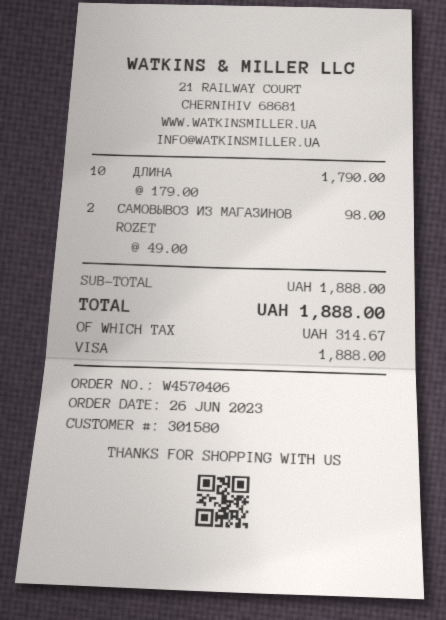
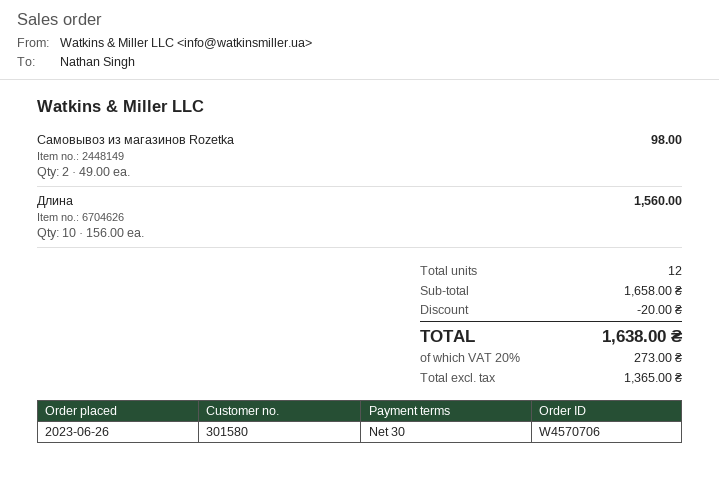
order number: W4570406 -> W4570706
ДЛИНА: 10 x 179.00 = 1790.00 -> 10 x 156.00 = 1560.00
subtotal: 1888.00 -> 1658.00
discount: none -> 20.00
tax: 314.67 -> 273.00
total: 1888.00 -> 1638.00

